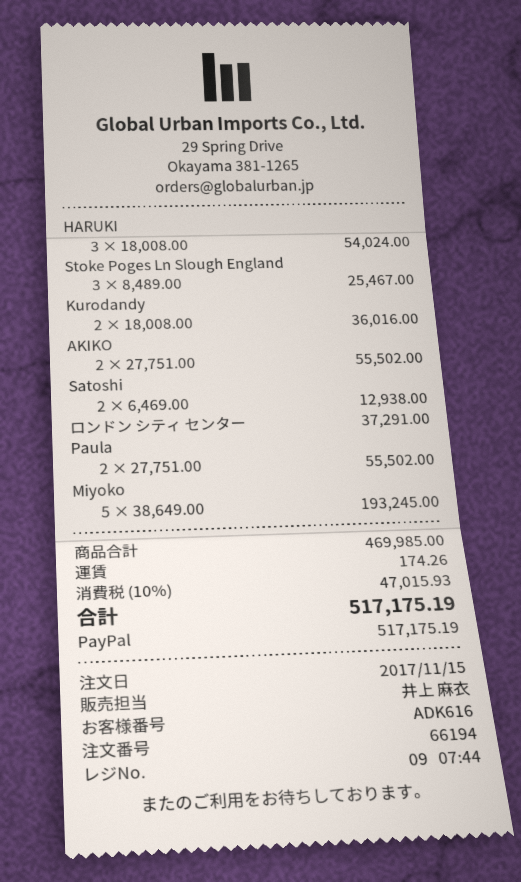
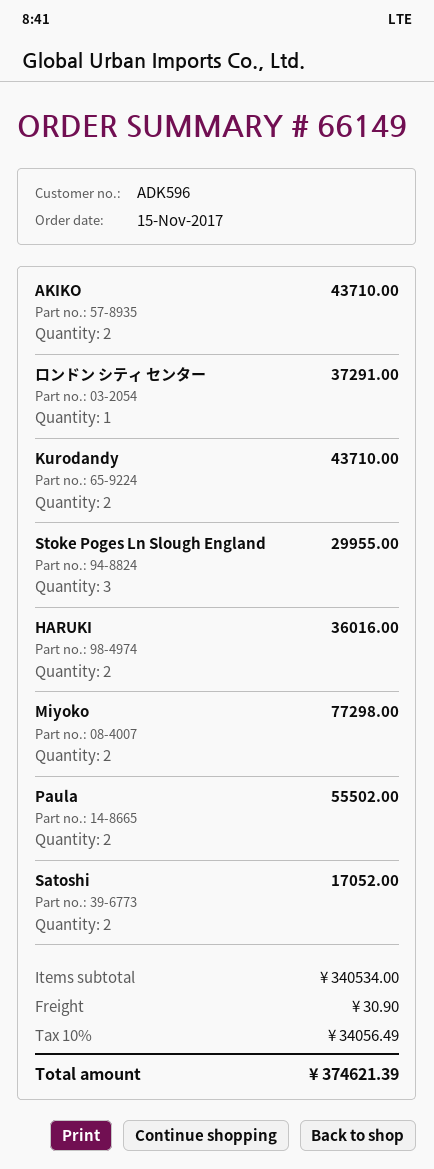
order number: 66194 -> 66149
customer number: ADK616 -> ADK596
HARUKI: 3 for 54024.00 -> 2 for 36016.00
Stoke Poges Ln Slough England: 3 for 25467.00 -> 3 for 29955.00
Kurodandy: 2 for 36016.00 -> 2 for 43710.00
AKIKO: 2 for 55502.00 -> 2 for 43710.00
Satoshi: 2 for 12938.00 -> 2 for 17052.00
Miyoko: 5 for 193245.00 -> 2 for 77298.00
subtotal: 469985.00 -> 340534.00
shipping: 174.26 -> 30.90
tax: 10% = 47015.93 -> 10% = 34056.49
total: 517175.19 -> 374621.39

